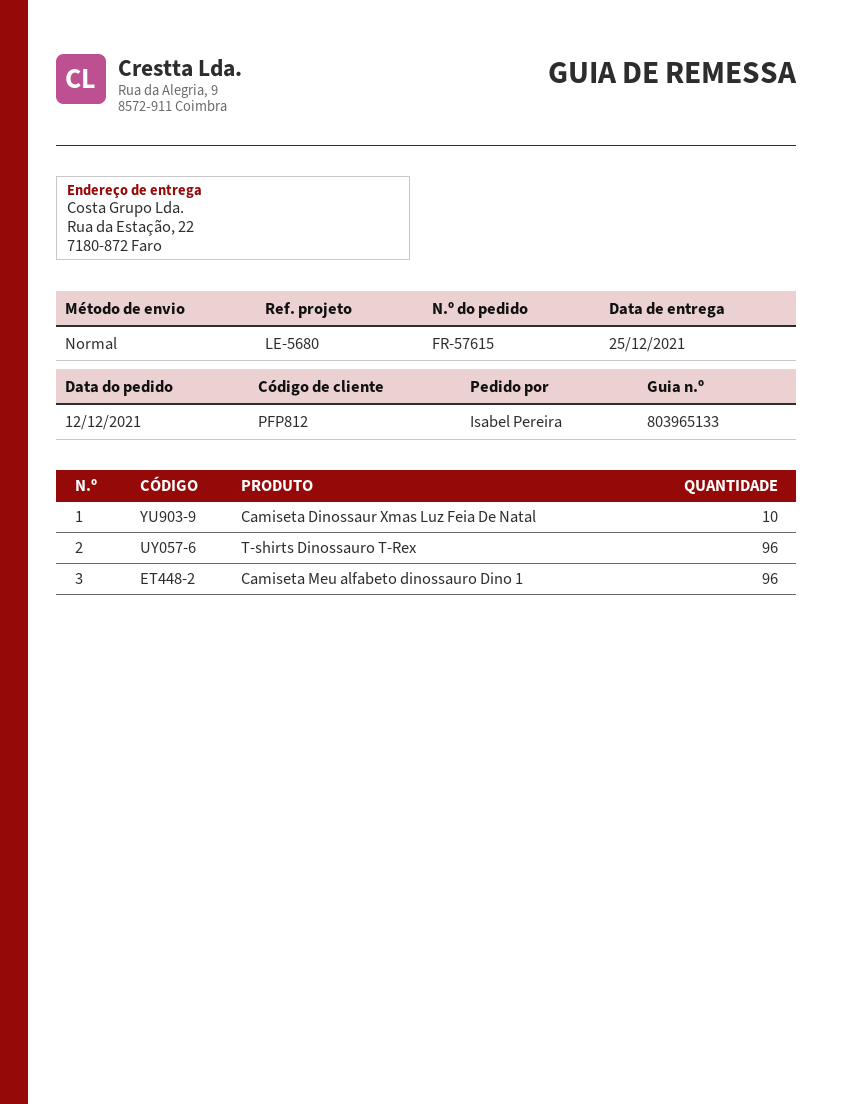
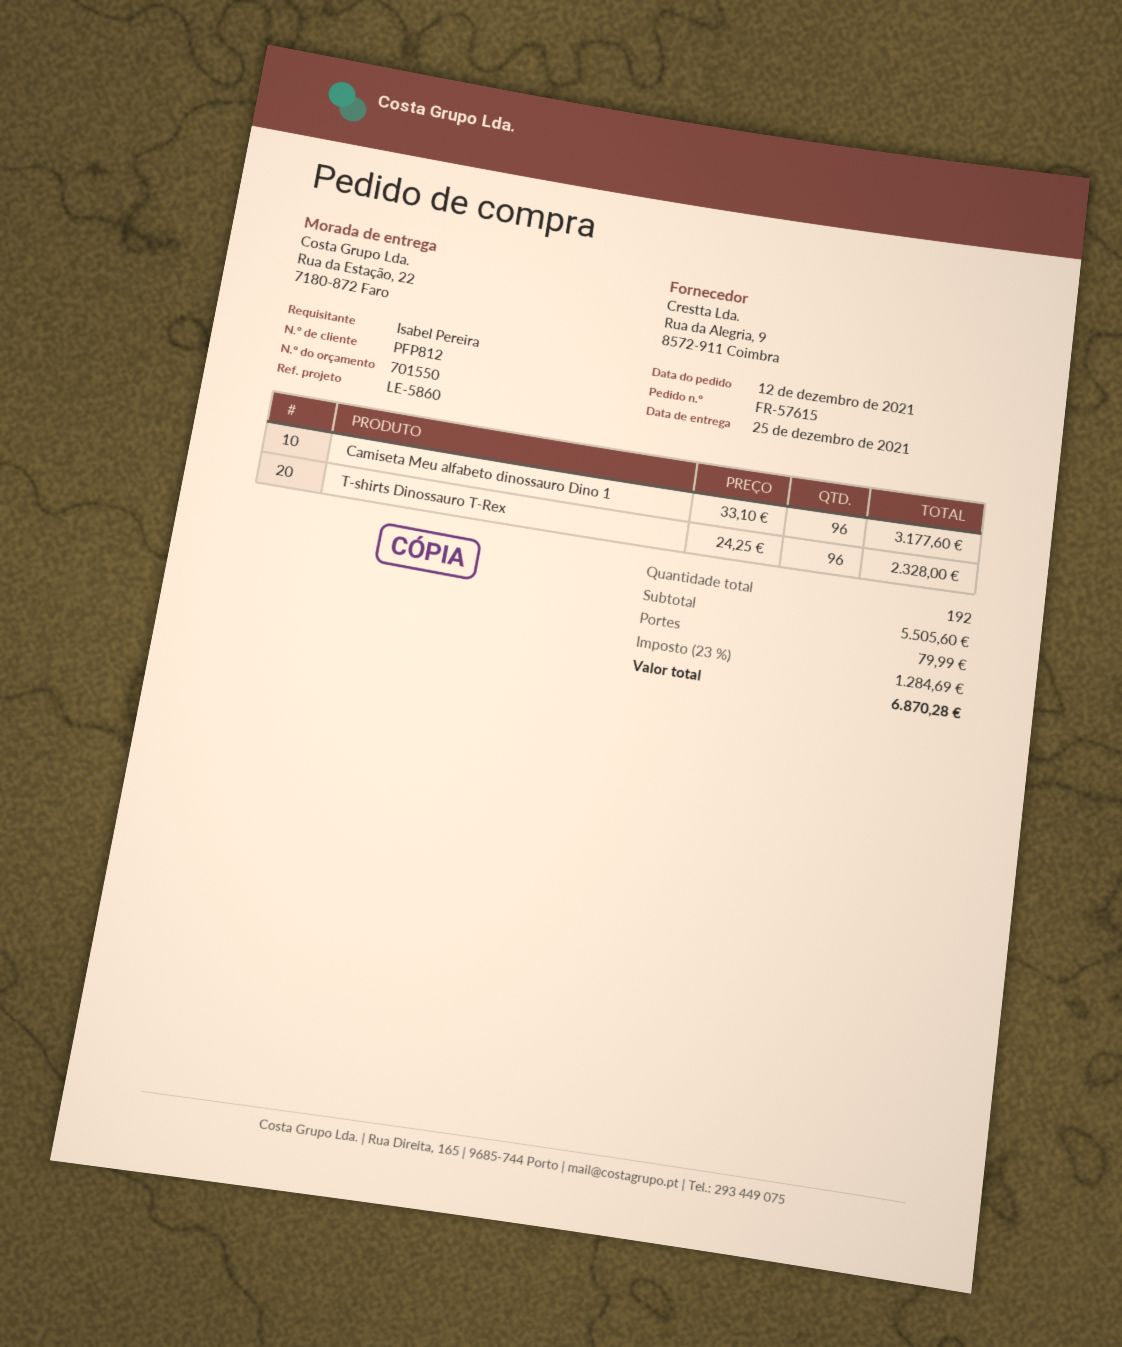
reference: LE-5680 -> LE-5860
Camiseta Dinossaur Xmas Luz Feia De Natal: 10 -> none

